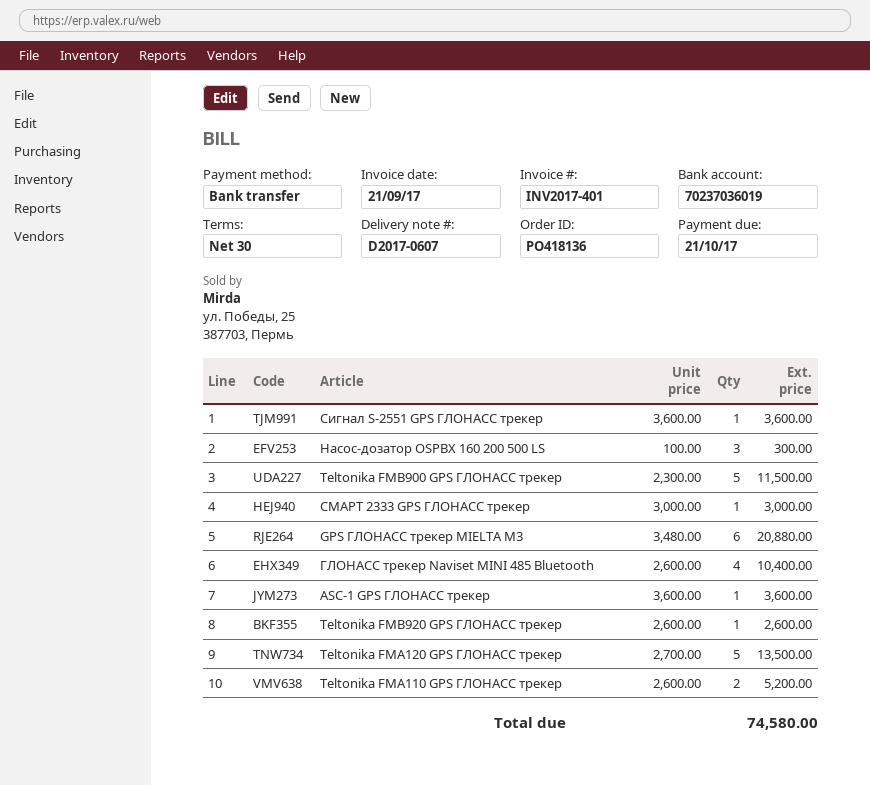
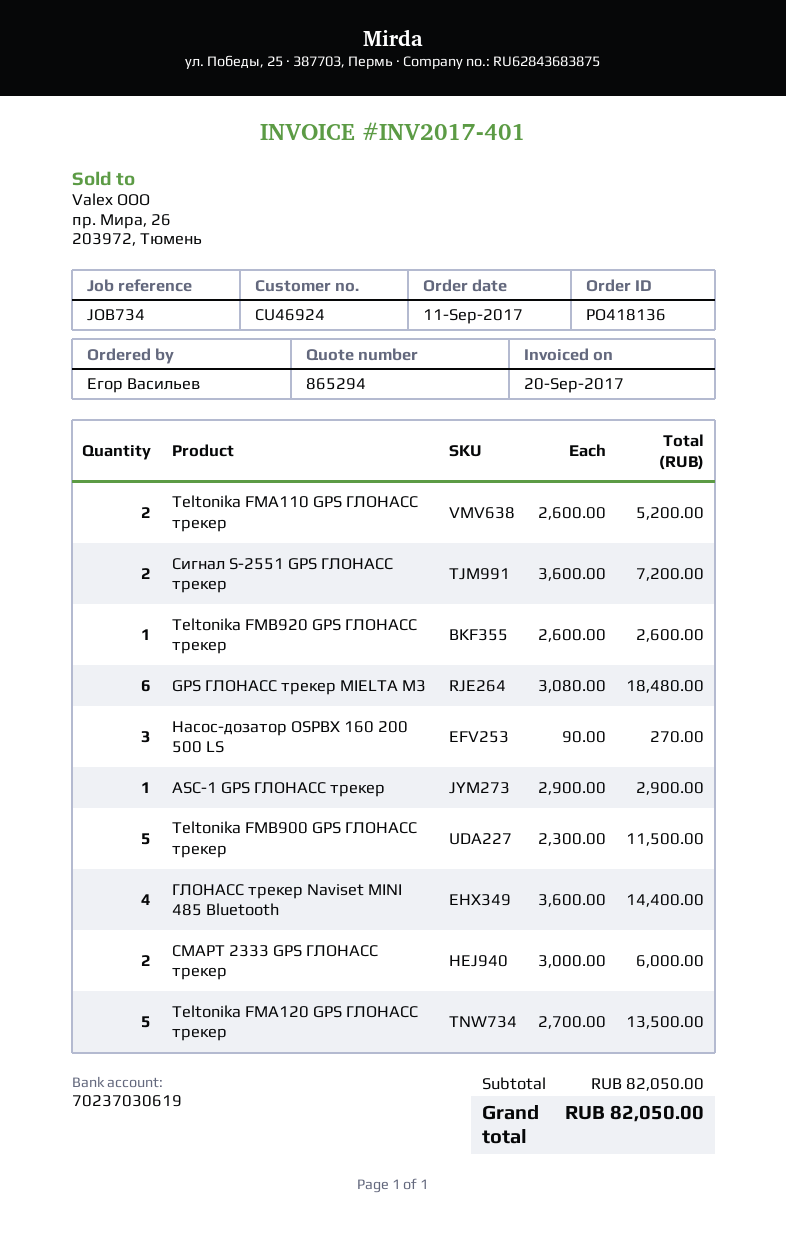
invoice date: 2017-09-21 -> 2017-09-20
bank account: 70237036019 -> 70237030619
Сигнал S-2551 GPS ГЛОНАСС трекер: 1 x 3600.00 = 3600.00 -> 2 x 3600.00 = 7200.00
Насос-дозатор OSPBX 160 200 500 LS: 3 x 100.00 = 300.00 -> 3 x 90.00 = 270.00
СМАРТ 2333 GPS ГЛОНАСС трекер: 1 x 3000.00 = 3000.00 -> 2 x 3000.00 = 6000.00
GPS ГЛОНАСС трекер MIELTA M3: 6 x 3480.00 = 20880.00 -> 6 x 3080.00 = 18480.00
ГЛОНАСС трекер Naviset MINI 485 Bluetooth: 4 x 2600.00 = 10400.00 -> 4 x 3600.00 = 14400.00
ASC-1 GPS ГЛОНАСС трекер: 1 x 3600.00 = 3600.00 -> 1 x 2900.00 = 2900.00
total: 74580.00 -> 82050.00

